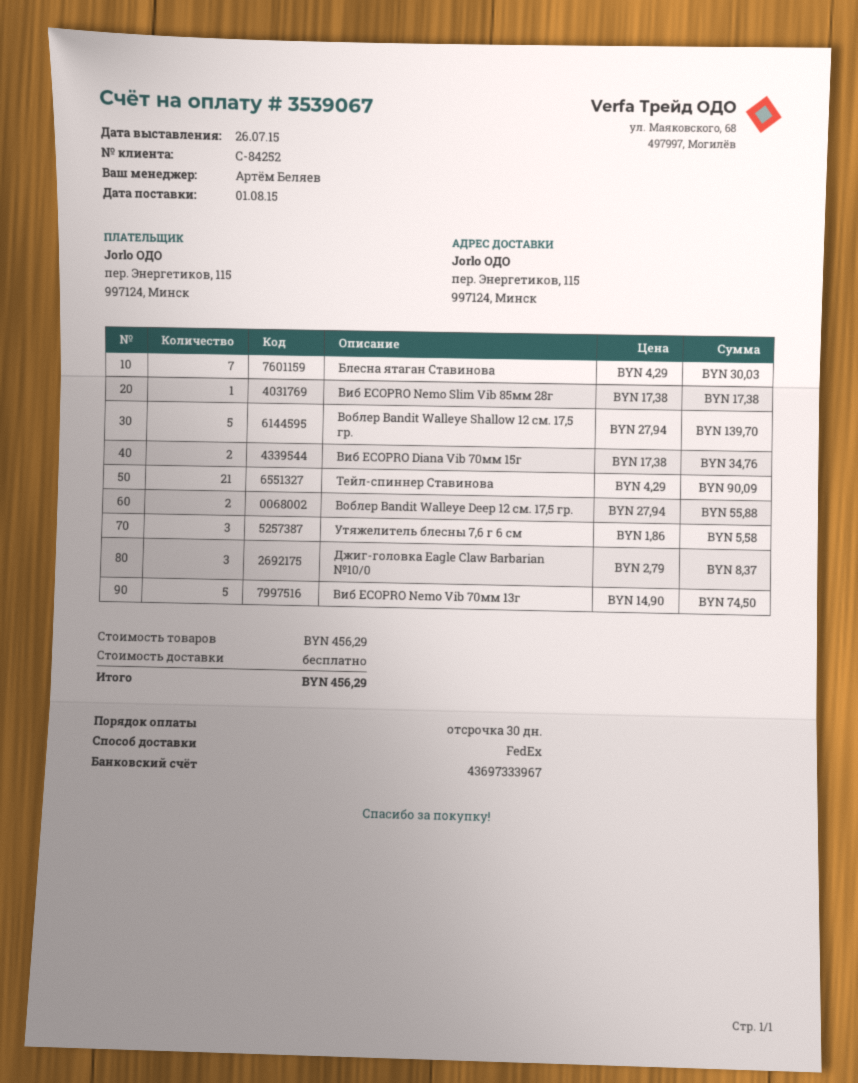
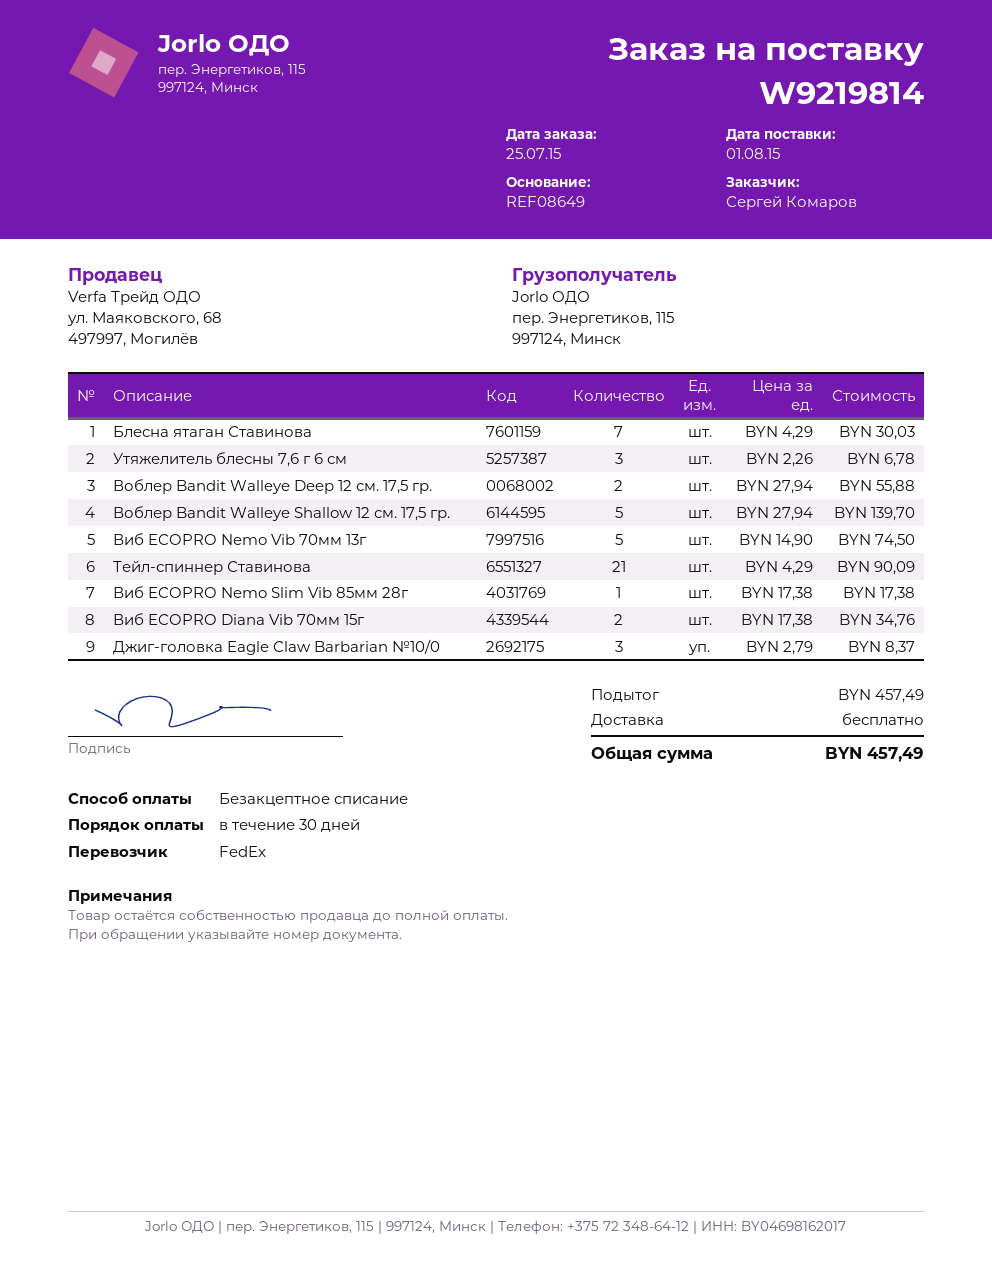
Утяжелитель блесны 7,6 г 6 см: 3 x 1.86 = 5.58 -> 3 x 2.26 = 6.78
subtotal: 456.29 -> 457.49
total: 456.29 -> 457.49

